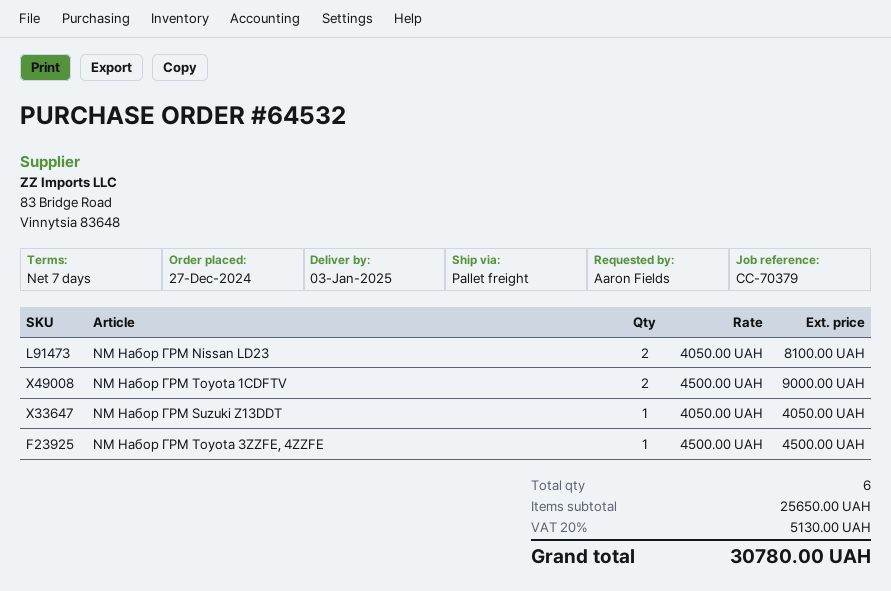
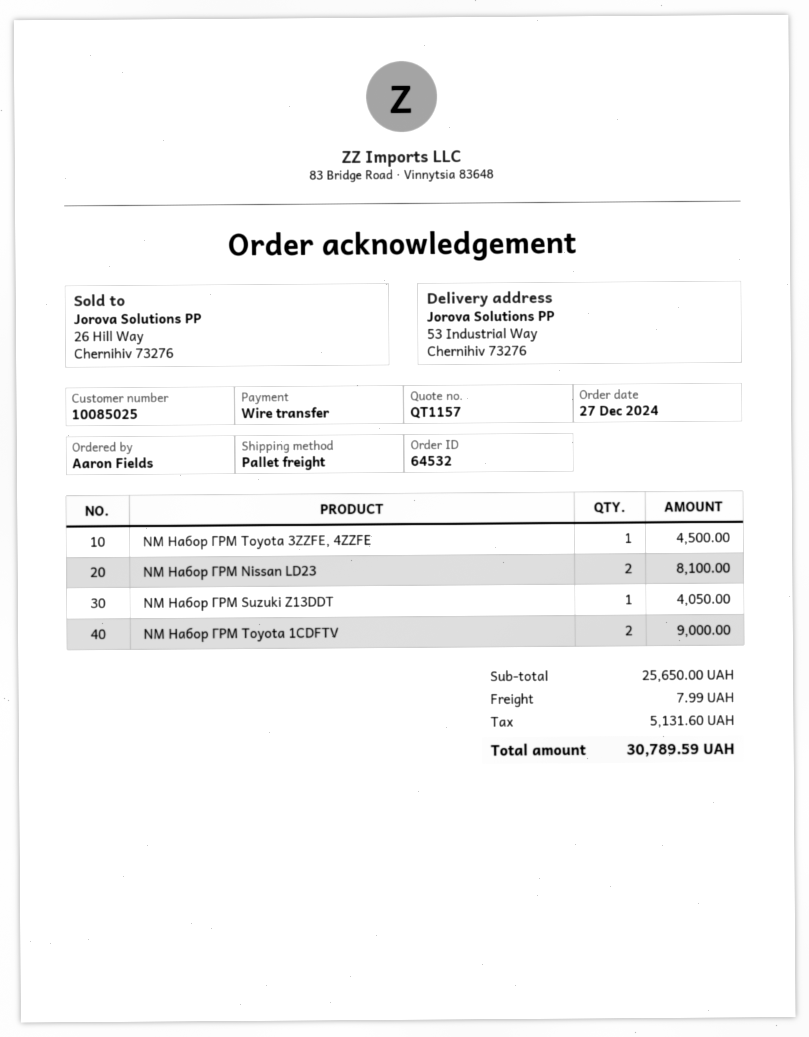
shipping: none -> 7.99
tax: 5130.00 -> 5131.60
total: 30780.00 -> 30789.59

